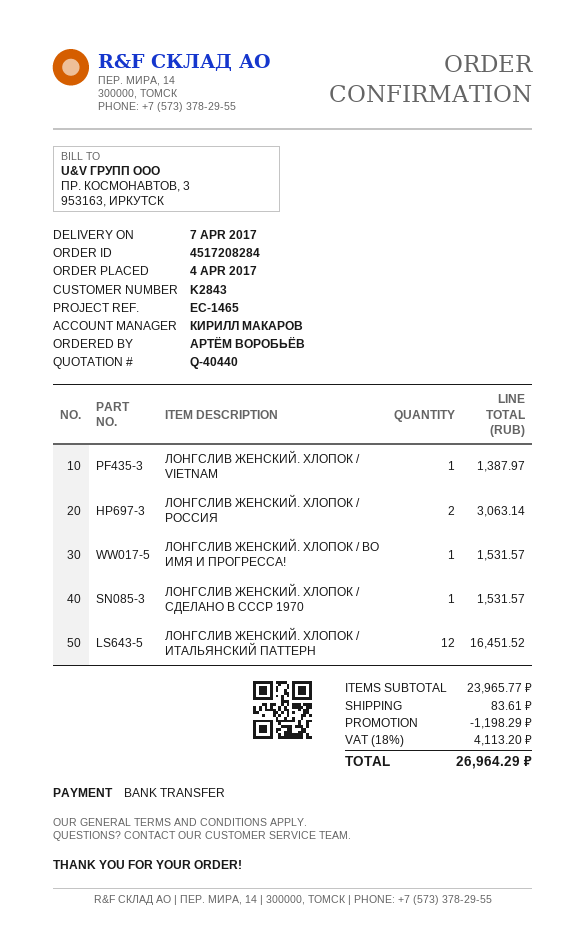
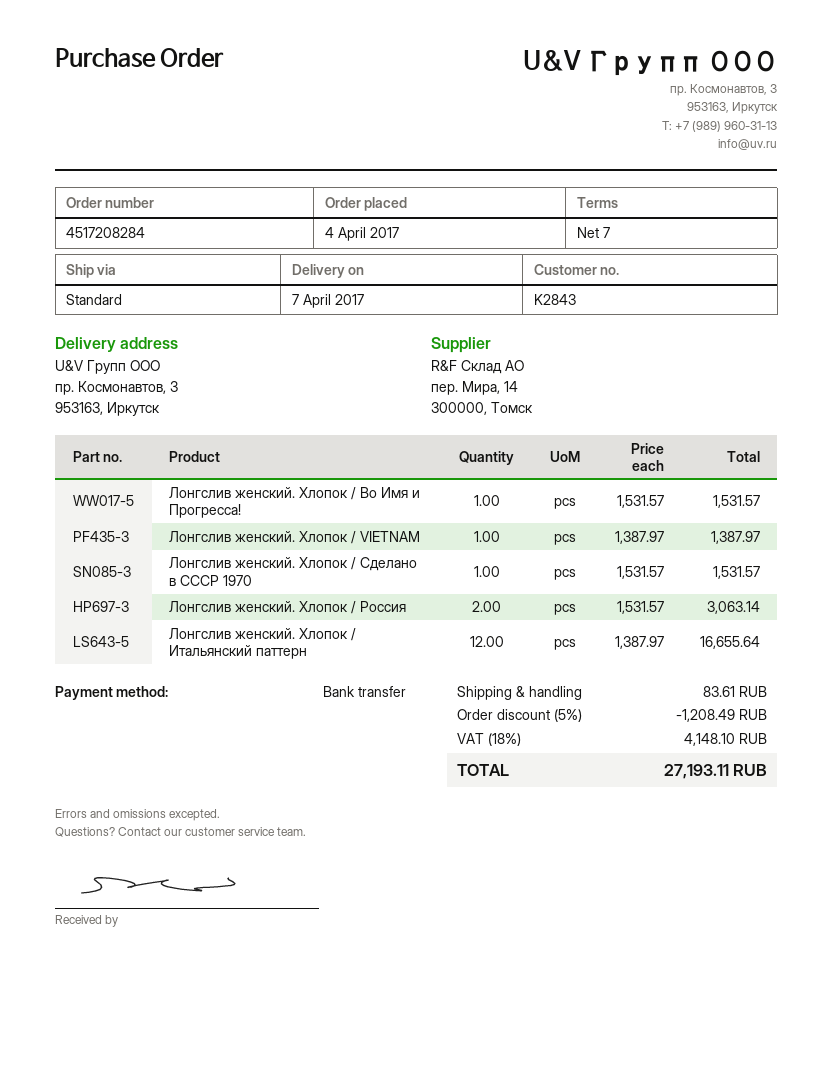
ЛОНГСЛИВ ЖЕНСКИЙ. ХЛОПОК / ИТАЛЬЯНСКИЙ ПАТТЕРН: 12 for 16451.52 -> 12 for 16655.64
discount: 1198.29 -> 1208.49
tax: 18% = 4113.20 -> 18% = 4148.10
total: 26964.29 -> 27193.11

